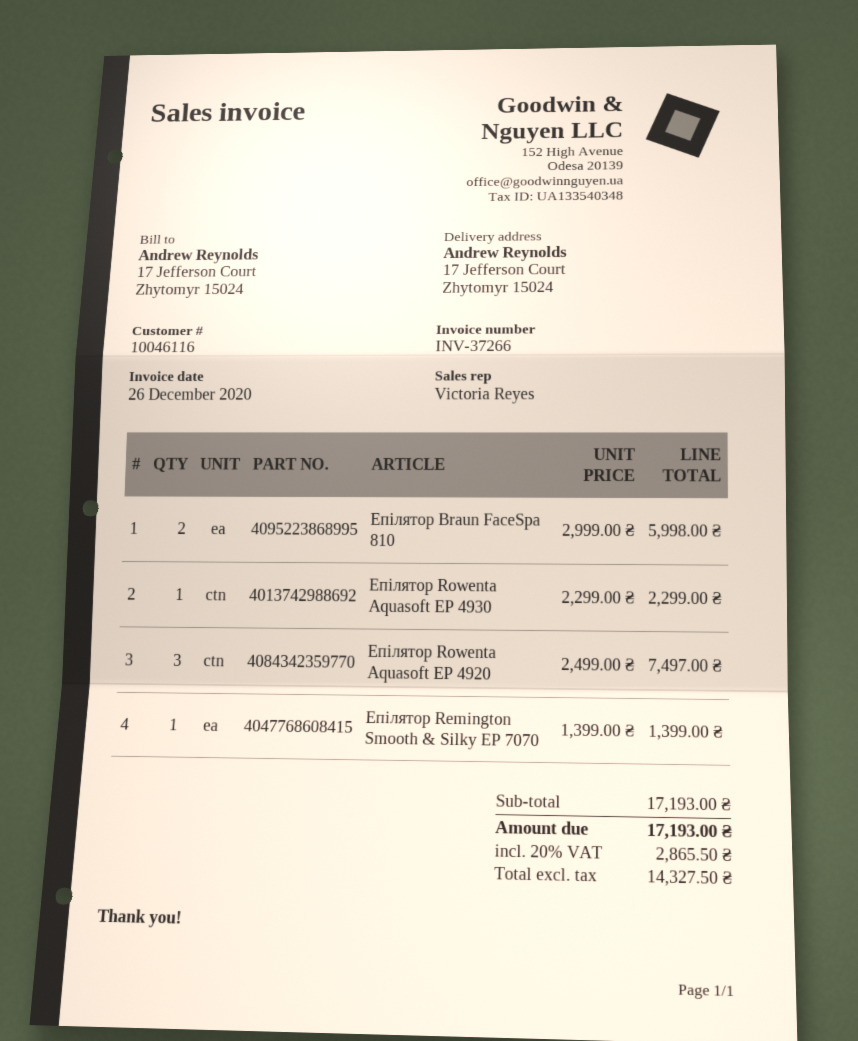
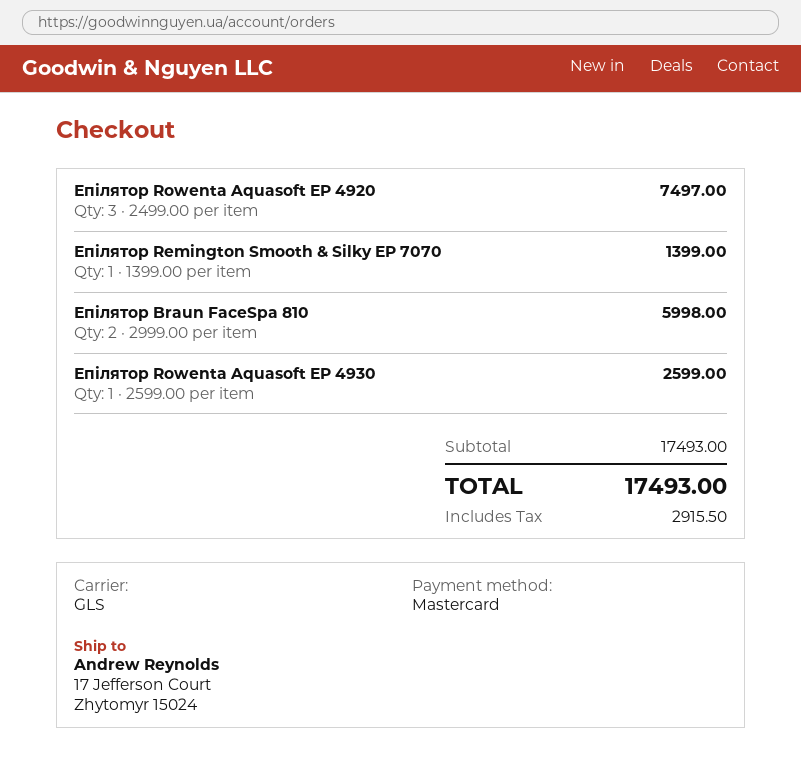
Епілятор Rowenta Aquasoft EP 4930: 1 x 2299.00 = 2299.00 -> 1 x 2599.00 = 2599.00
subtotal: 17193.00 -> 17493.00
tax: 2865.50 -> 2915.50
total: 17193.00 -> 17493.00

